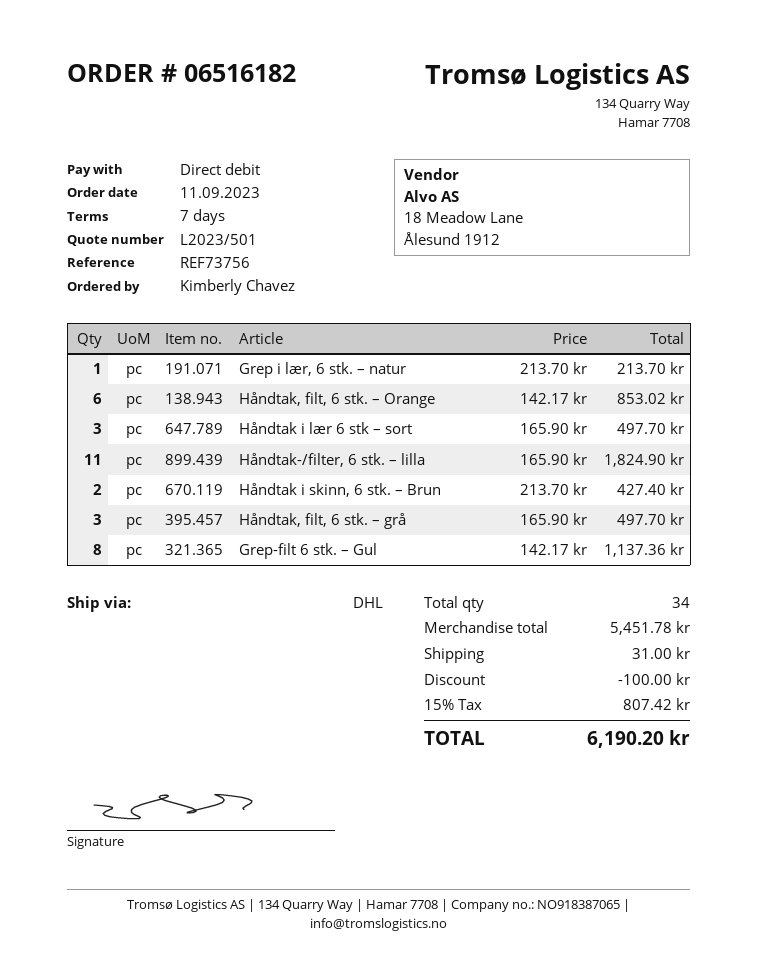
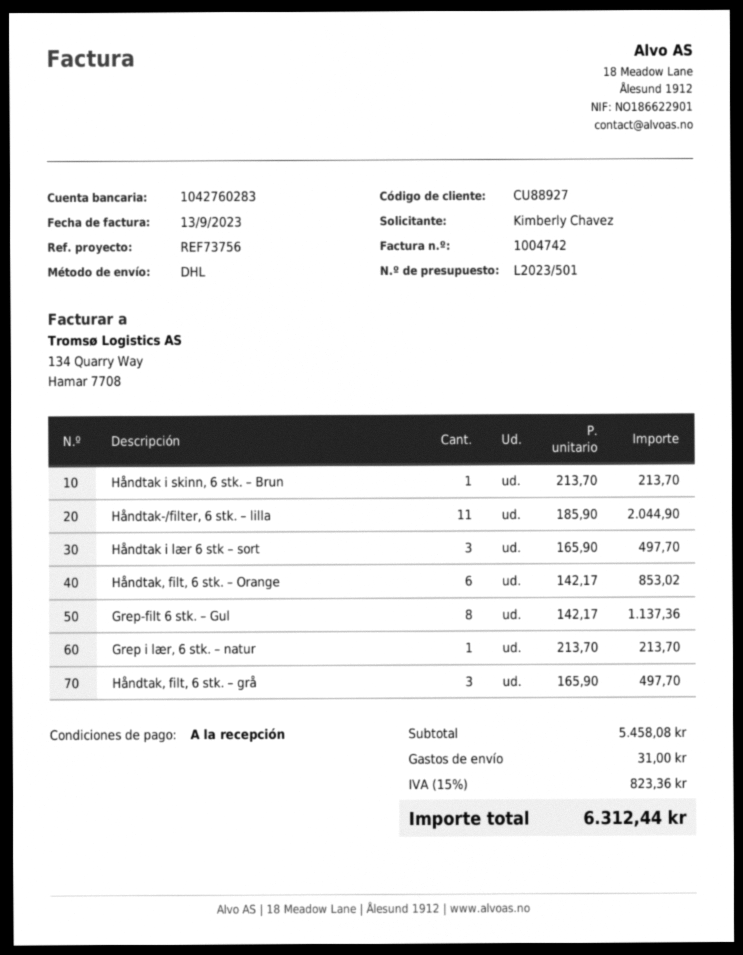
payment terms: 7 days -> on receipt
Håndtak-/filter, 6 stk. – lilla: 11 x 165.90 = 1824.90 -> 11 x 185.90 = 2044.90
Håndtak i skinn, 6 stk. – Brun: 2 x 213.70 = 427.40 -> 1 x 213.70 = 213.70
subtotal: 5451.78 -> 5458.08
discount: 100.00 -> none
tax: 15% = 807.42 -> 15% = 823.36
total: 6190.20 -> 6312.44

